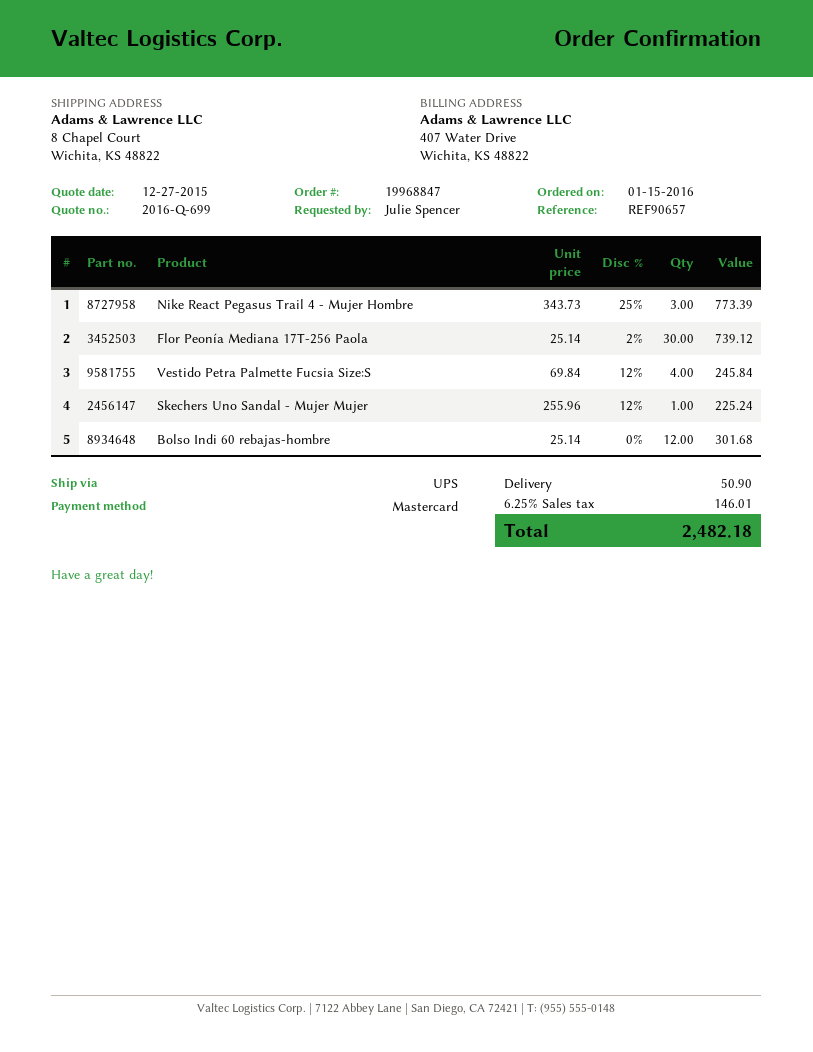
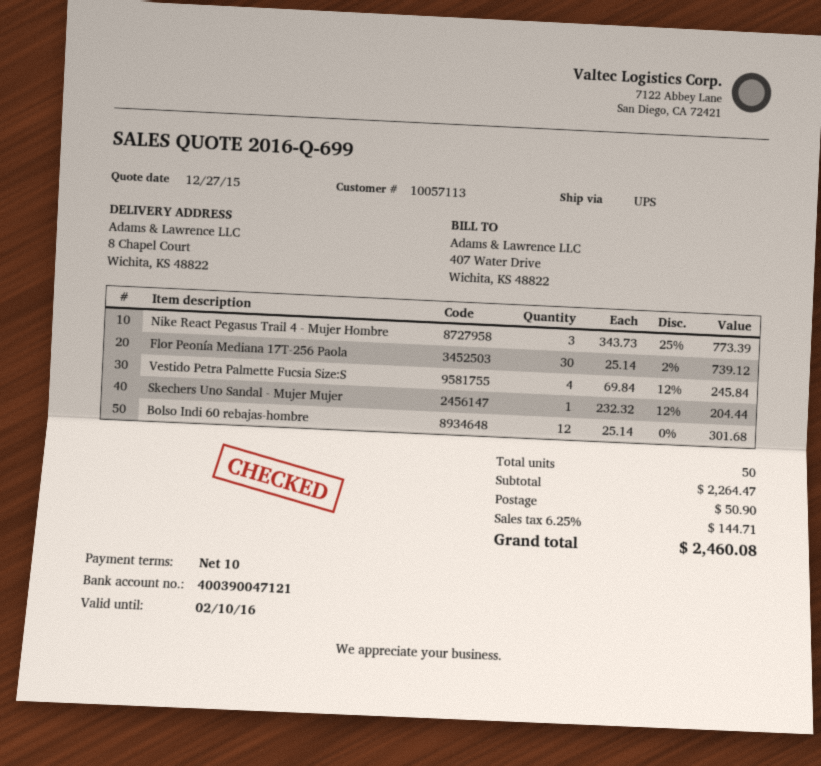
Skechers Uno Sandal - Mujer Mujer: 1 x 255.96 - 12% = 225.24 -> 1 x 232.32 - 12% = 204.44
tax: 6.25% = 146.01 -> 6.25% = 144.71
total: 2482.18 -> 2460.08

